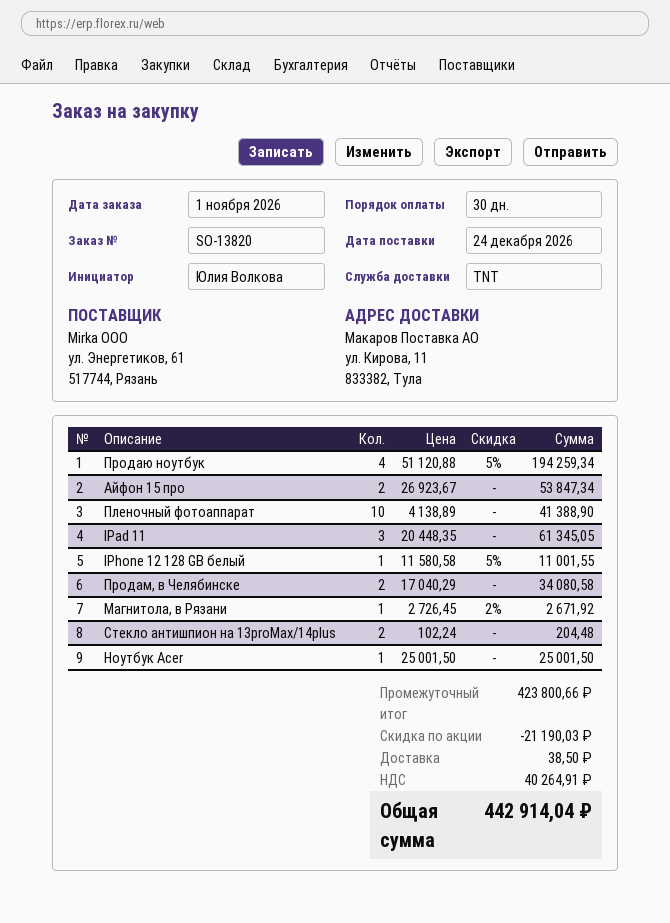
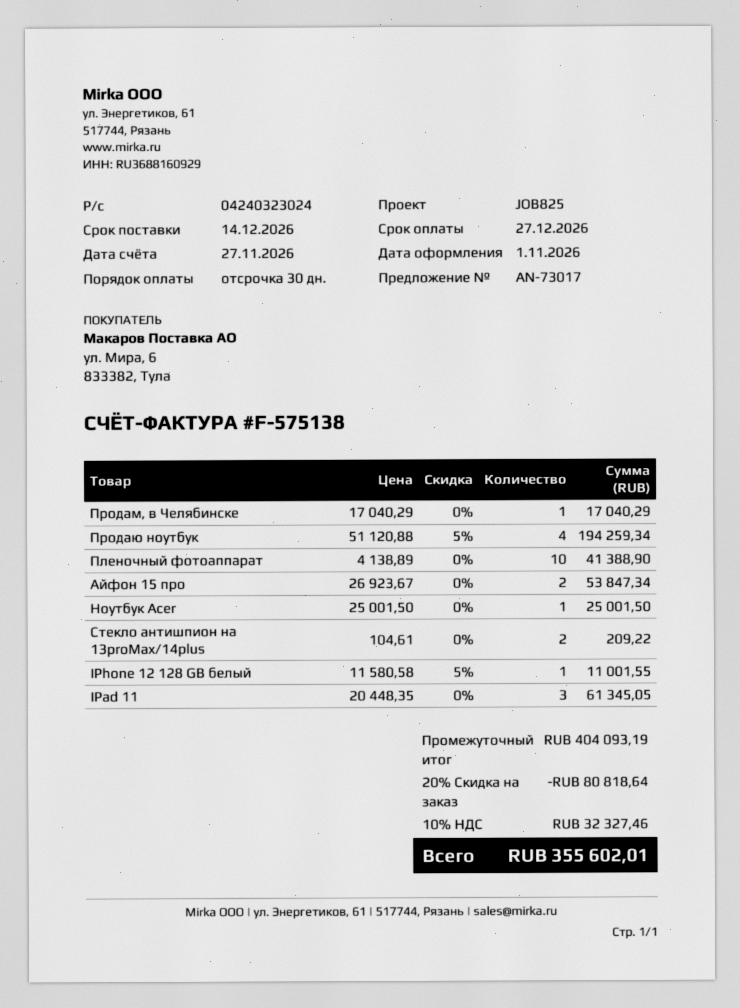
delivery date: 2026-12-24 -> 2026-12-14
Продам, в Челябинске: 2 x 17040.29 = 34080.58 -> 1 x 17040.29 = 17040.29
Магнитола, в Рязани: 1 x 2726.45 - 2% = 2671.92 -> none
Стекло антишпион на 13proMax/14plus: 2 x 102.24 = 204.48 -> 2 x 104.61 = 209.22
subtotal: 423800.66 -> 404093.19
discount: 21190.03 -> 80818.64
shipping: 38.50 -> none
tax: 40264.91 -> 32327.46
total: 442914.04 -> 355602.01

